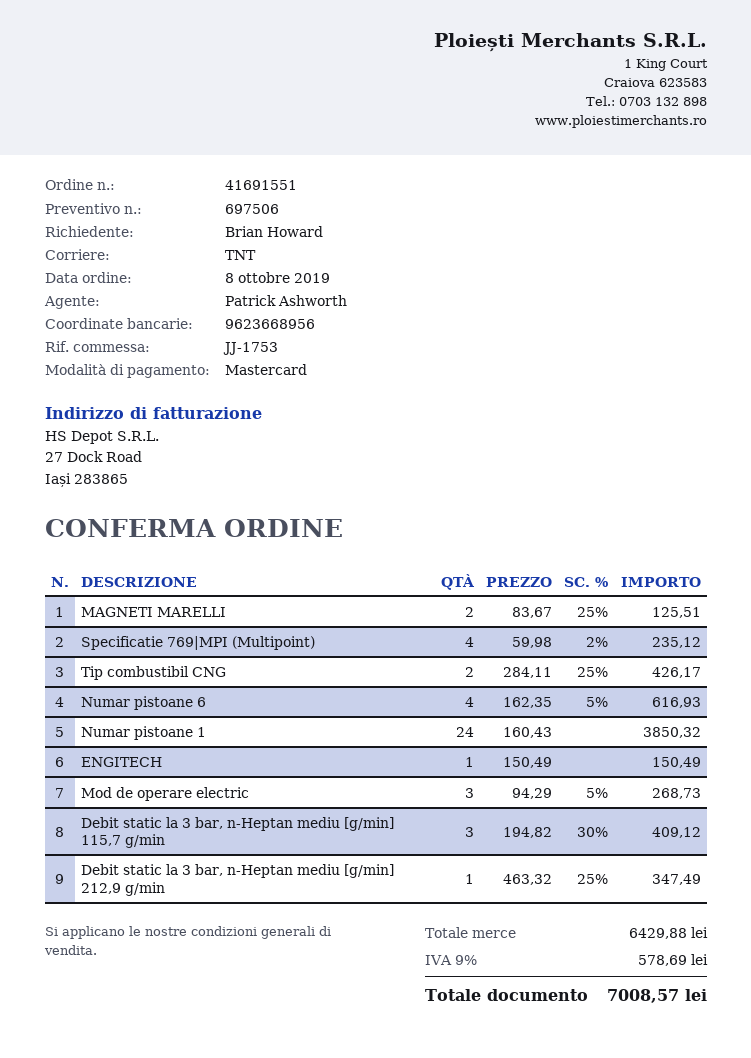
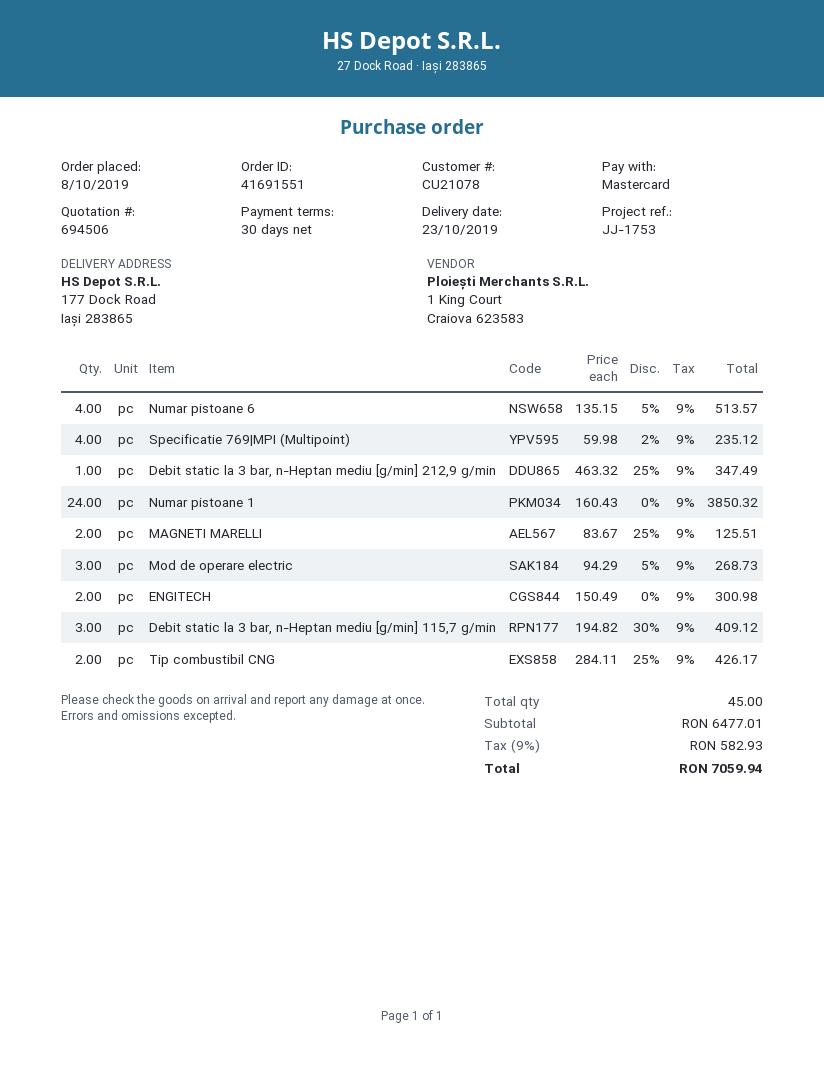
quote number: 697506 -> 694506
Numar pistoane 6: 4 x 162.35 - 5% = 616.93 -> 4 x 135.15 - 5% = 513.57
ENGITECH: 1 x 150.49 = 150.49 -> 2 x 150.49 = 300.98
subtotal: 6429.88 -> 6477.01
tax: 9% = 578.69 -> 9% = 582.93
total: 7008.57 -> 7059.94

